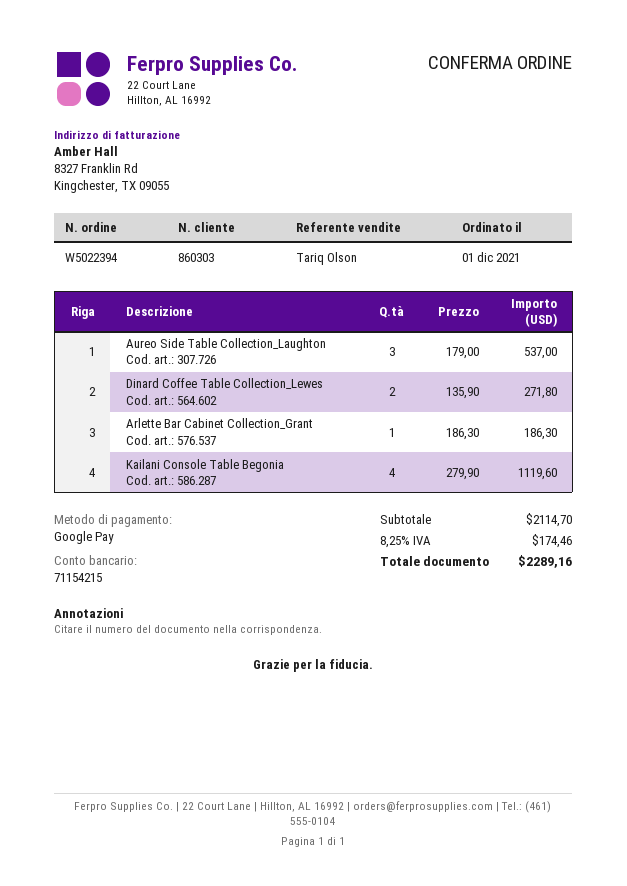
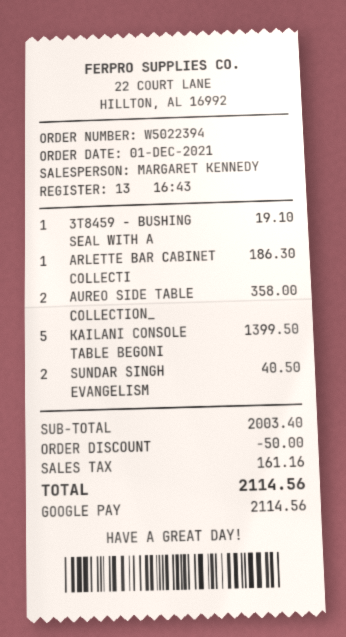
sales rep: Tariq Olson -> MARGARET KENNEDY
Aureo Side Table Collection_Laughton: 3 for 537.00 -> 2 for 358.00
Dinard Coffee Table Collection_Lewes: 2 for 271.80 -> none
Kailani Console Table Begonia: 4 for 1119.60 -> 5 for 1399.50
3T8459 - BUSHING SEAL WITH A: none -> 1 for 19.10
SUNDAR SINGH EVANGELISM: none -> 2 for 40.50
subtotal: 2114.70 -> 2003.40
discount: none -> 50.00
tax: 174.46 -> 161.16
total: 2289.16 -> 2114.56

